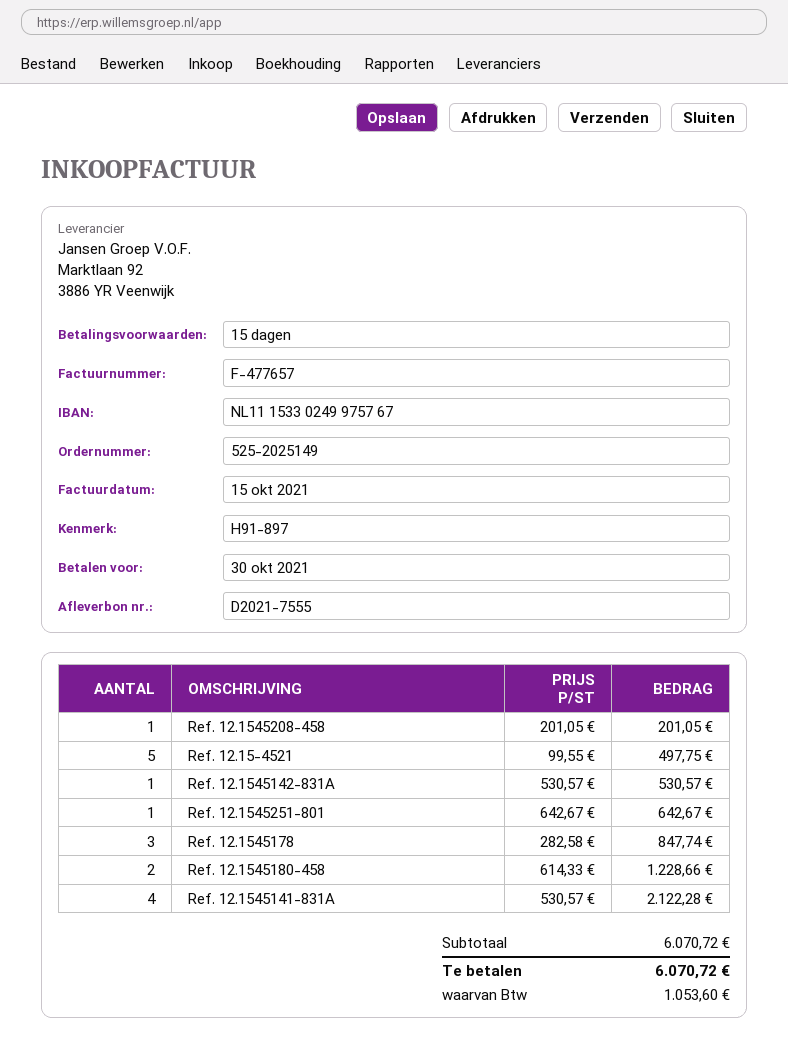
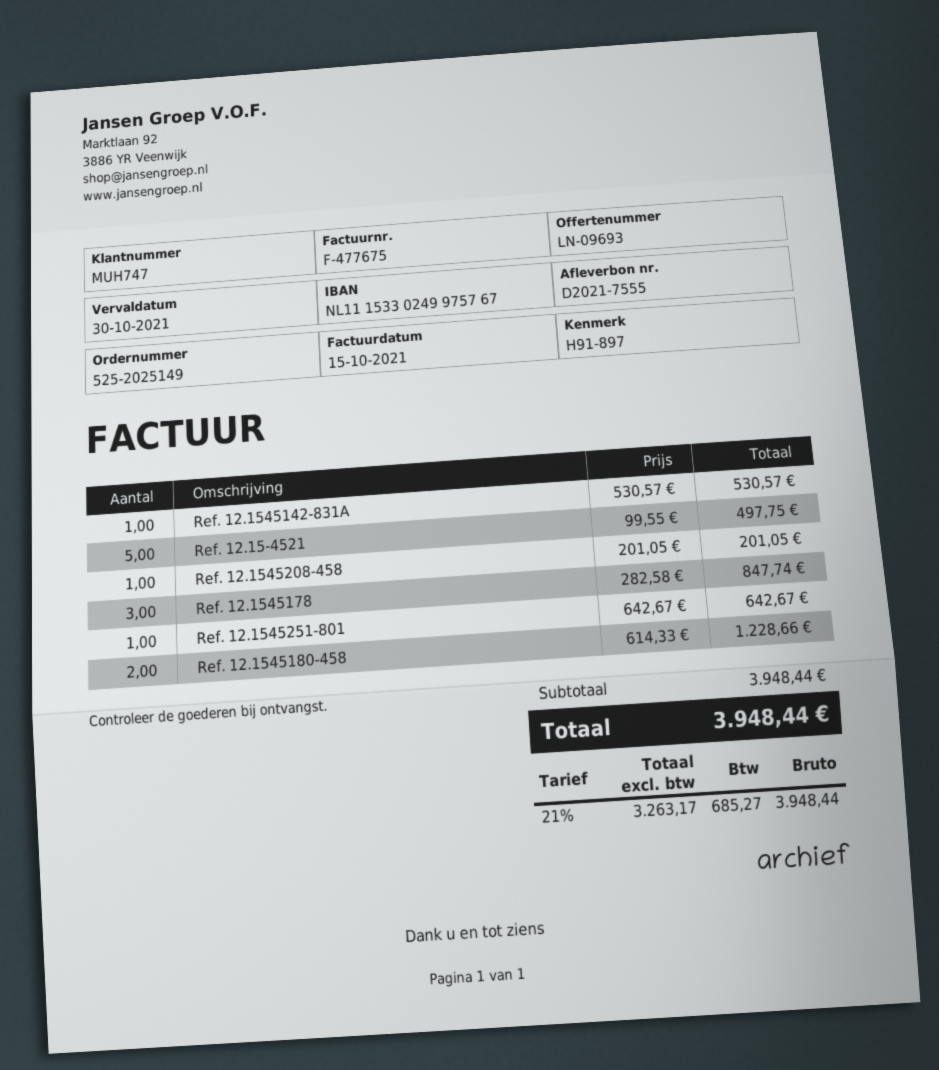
invoice number: F-477657 -> F-477675
Ref. 12.1545141-831A: 4 x 530.57 = 2122.28 -> none
subtotal: 6070.72 -> 3948.44
tax: 1053.60 -> 685.27
total: 6070.72 -> 3948.44

